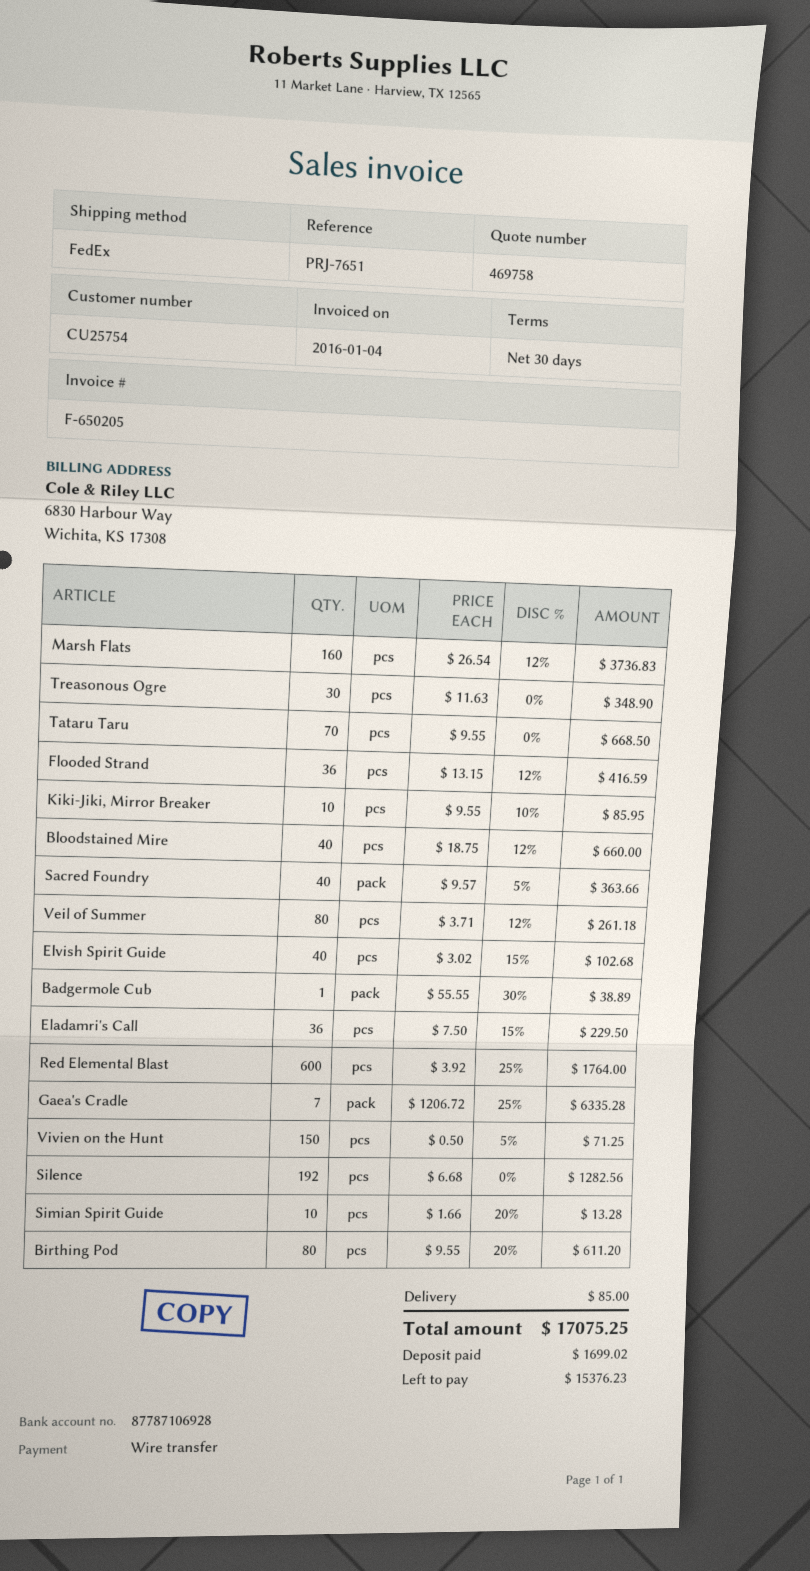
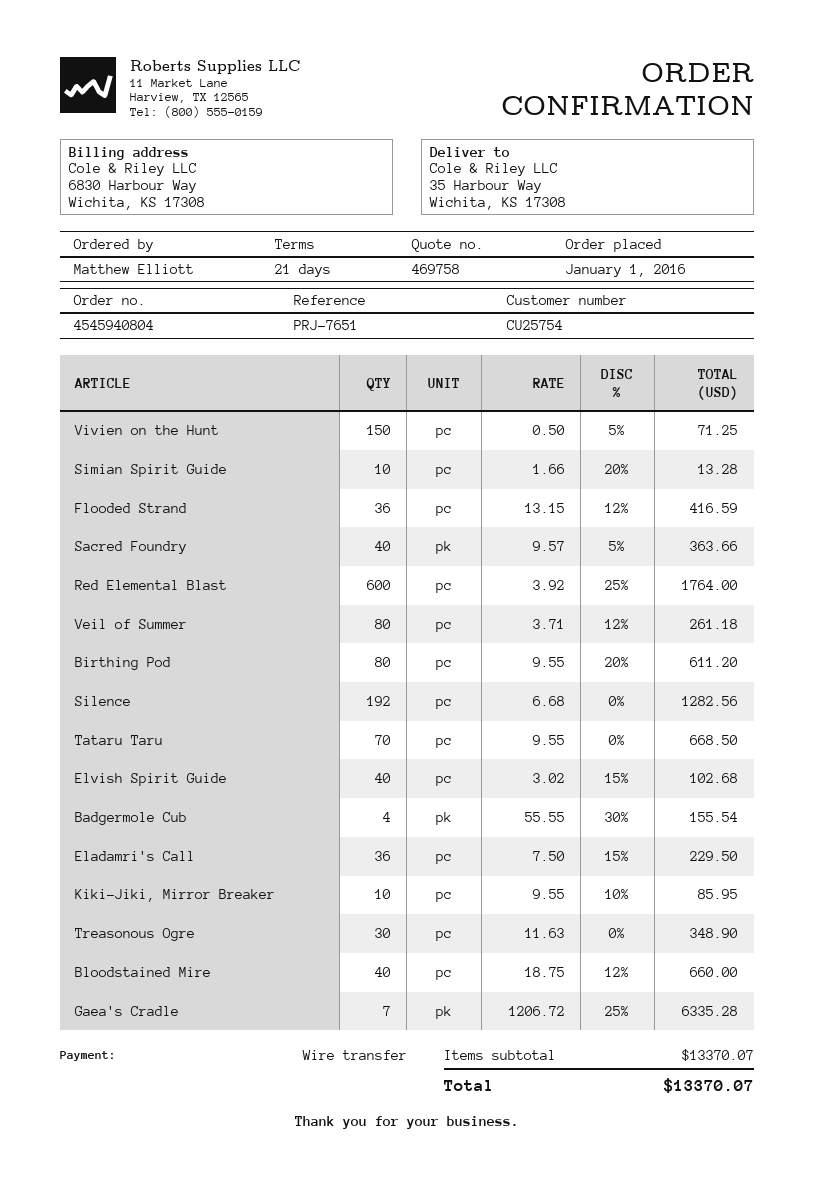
payment terms: 30 days -> 21 days
Marsh Flats: 160 x 26.54 - 12% = 3736.83 -> none
Badgermole Cub: 1 x 55.55 - 30% = 38.89 -> 4 x 55.55 - 30% = 155.54
shipping: 85.00 -> none
total: 17075.25 -> 13370.07

